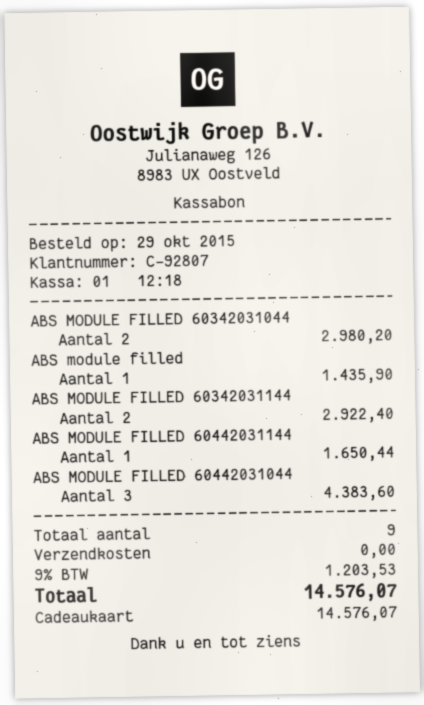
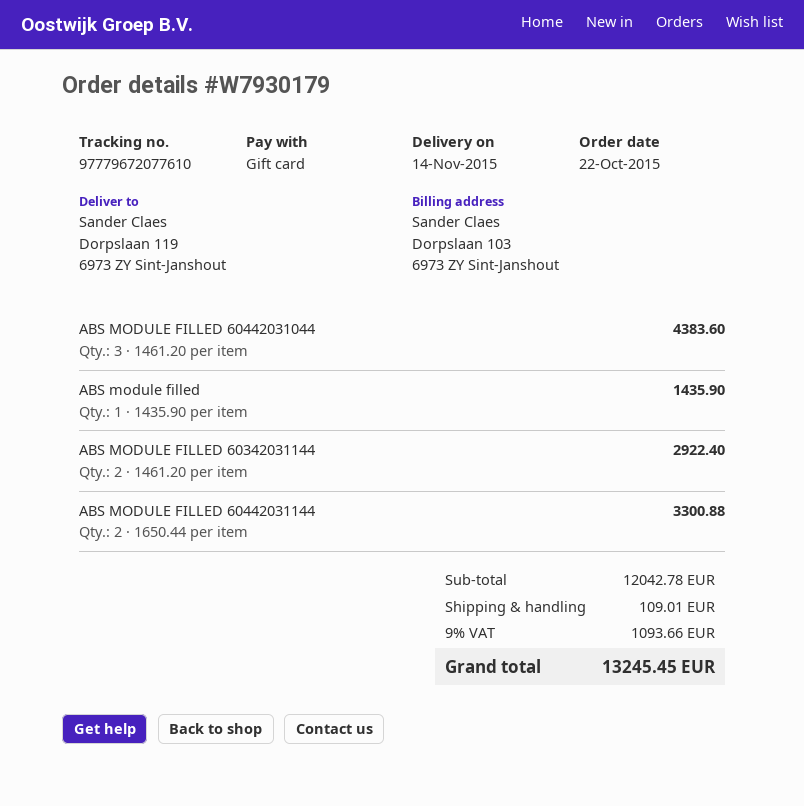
order date: 2015-10-29 -> 2015-10-22
ABS MODULE FILLED 60342031044: 2 for 2980.20 -> none
ABS MODULE FILLED 60442031144: 1 for 1650.44 -> 2 for 3300.88
shipping: 0.00 -> 109.01
tax: 9% = 1203.53 -> 9% = 1093.66
total: 14576.07 -> 13245.45

